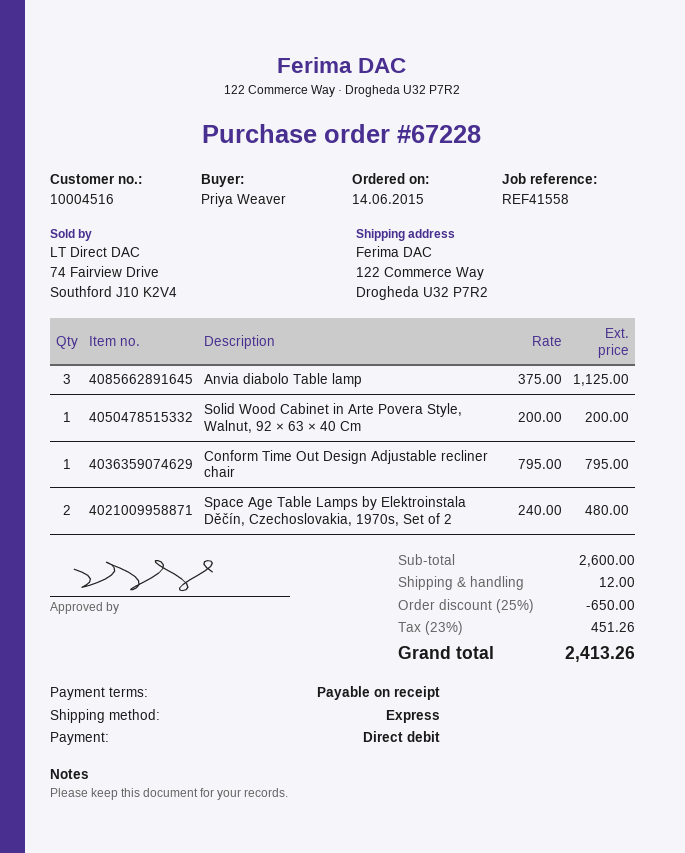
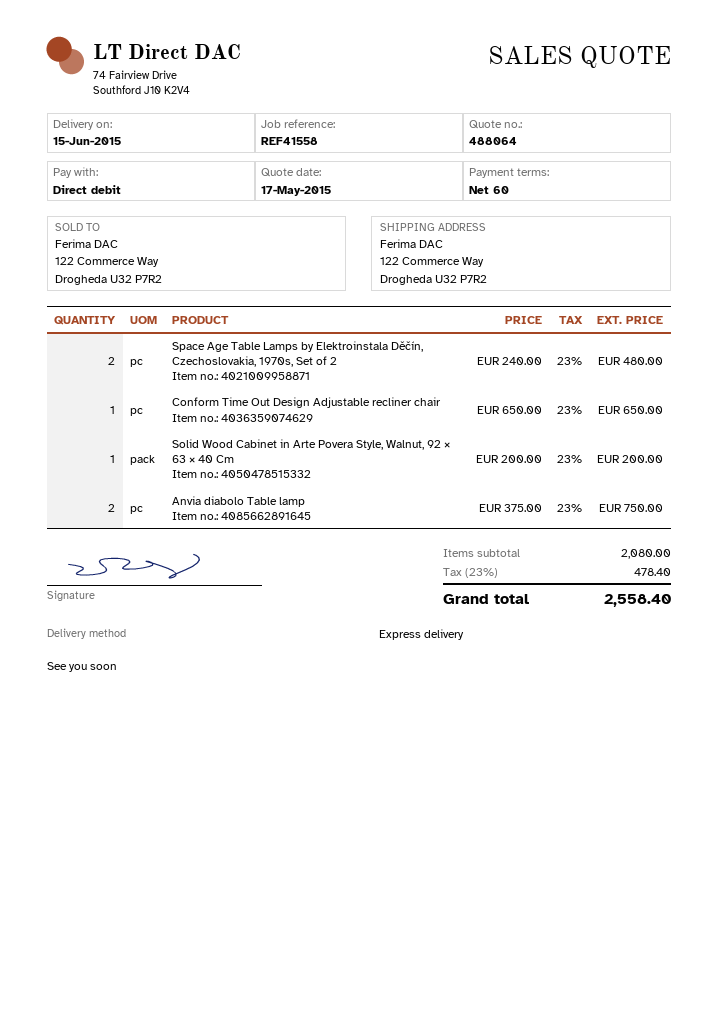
payment terms: on receipt -> 60 days
Anvia diabolo Table lamp: 3 x 375.00 = 1125.00 -> 2 x 375.00 = 750.00
Conform Time Out Design Adjustable recliner chair: 1 x 795.00 = 795.00 -> 1 x 650.00 = 650.00
subtotal: 2600.00 -> 2080.00
discount: 25% = 650.00 -> none
shipping: 12.00 -> none
tax: 23% = 451.26 -> 23% = 478.40
total: 2413.26 -> 2558.40

